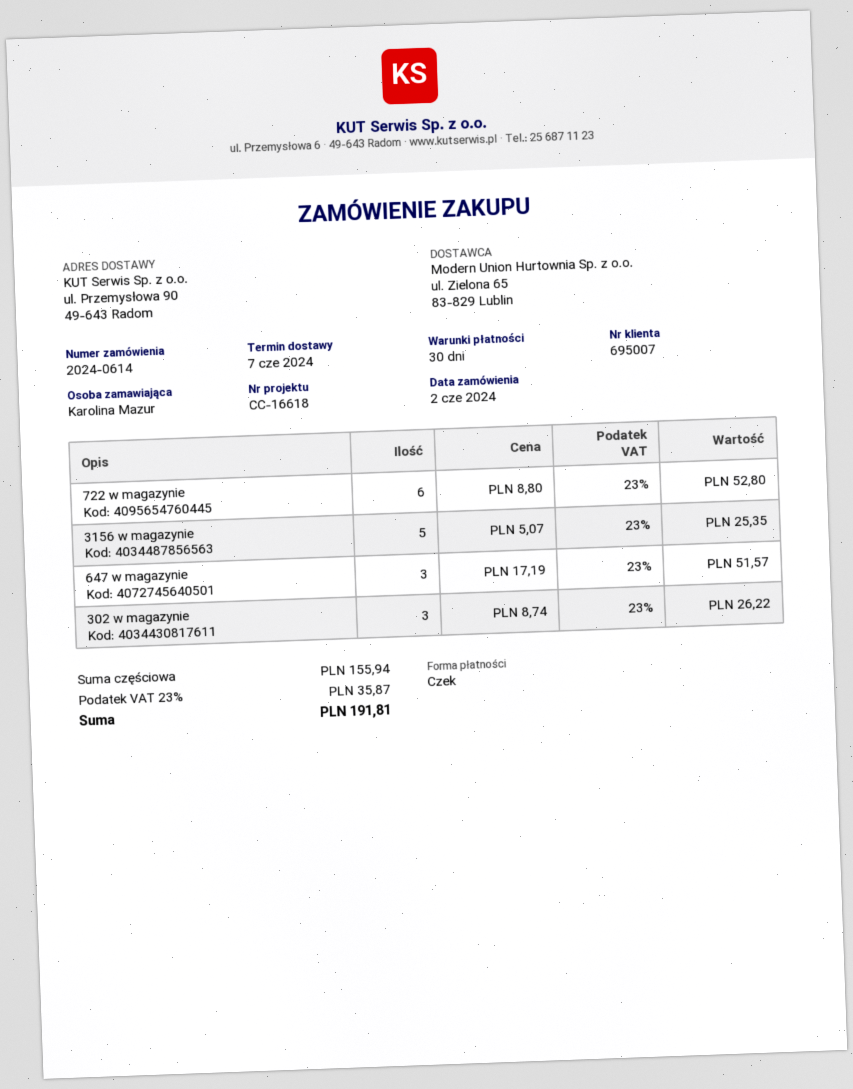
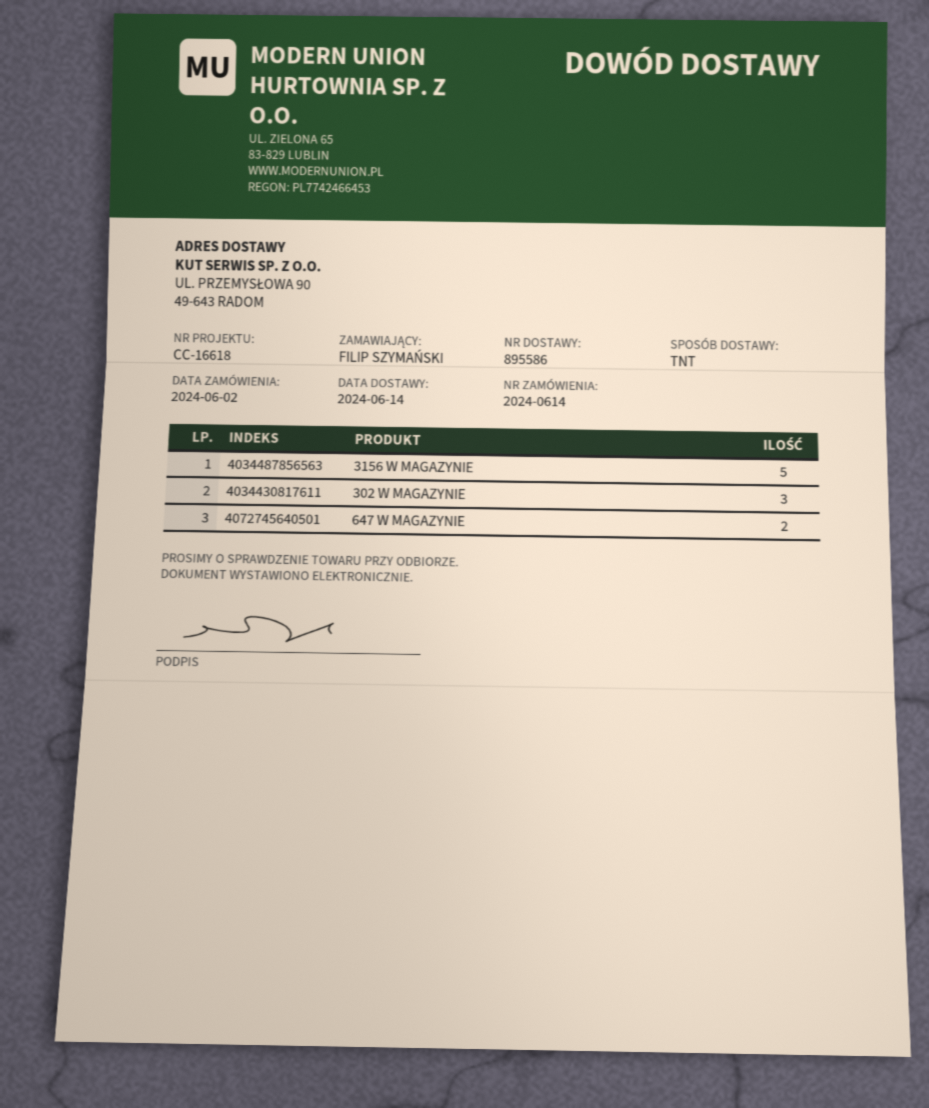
delivery date: 2024-06-07 -> 2024-06-14
ordered by: Karolina Mazur -> FILIP SZYMAŃSKI
722 w magazynie: 6 -> none
647 w magazynie: 3 -> 2

